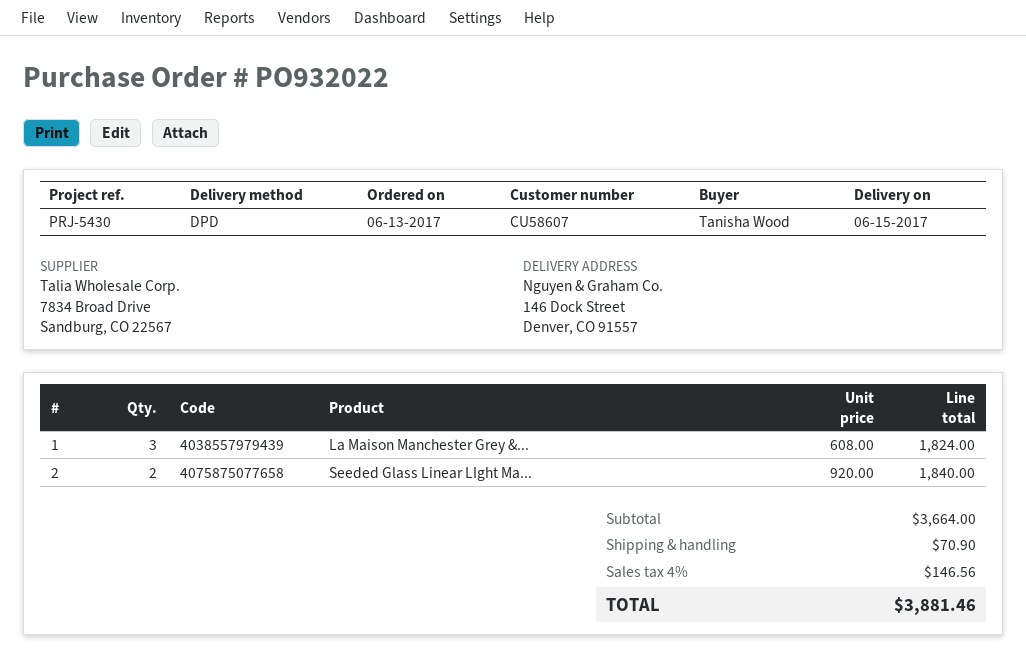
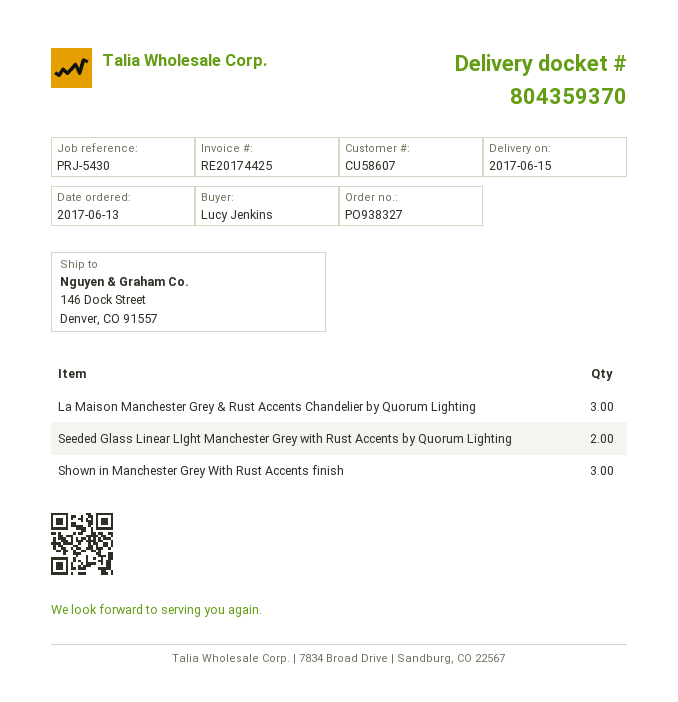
order number: PO932022 -> PO938327
ordered by: Tanisha Wood -> Lucy Jenkins
Shown in Manchester Grey With Rust Accents finish: none -> 3

